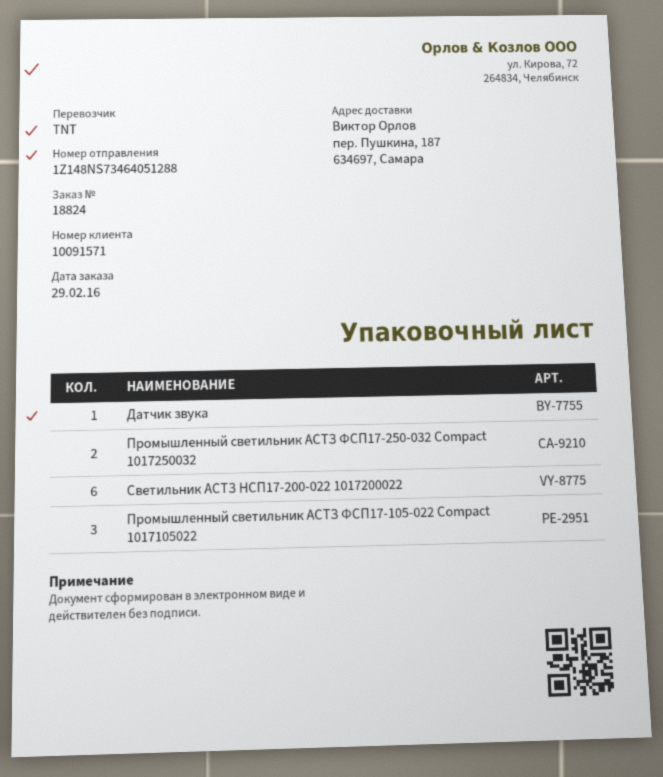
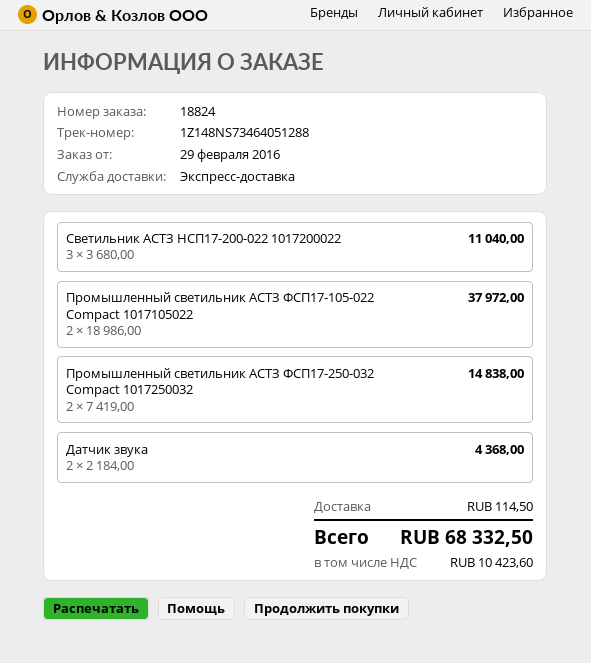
shipping method: TNT -> express
Датчик звука: 1 -> 2
Светильник АСТЗ НСП17-200-022 1017200022: 6 -> 3
Промышленный светильник АСТЗ ФСП17-105-022 Compact 1017105022: 3 -> 2

